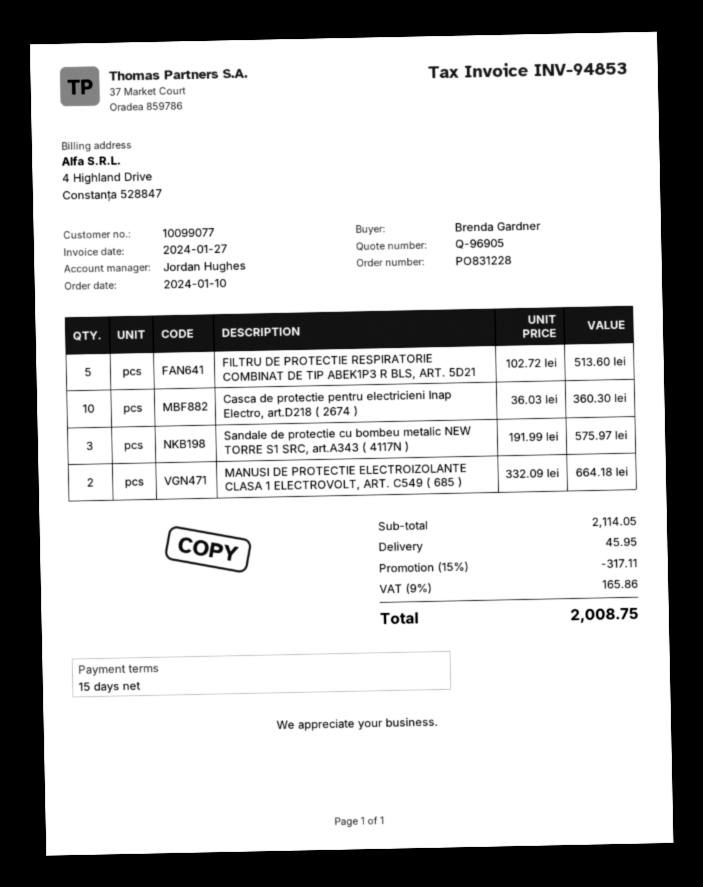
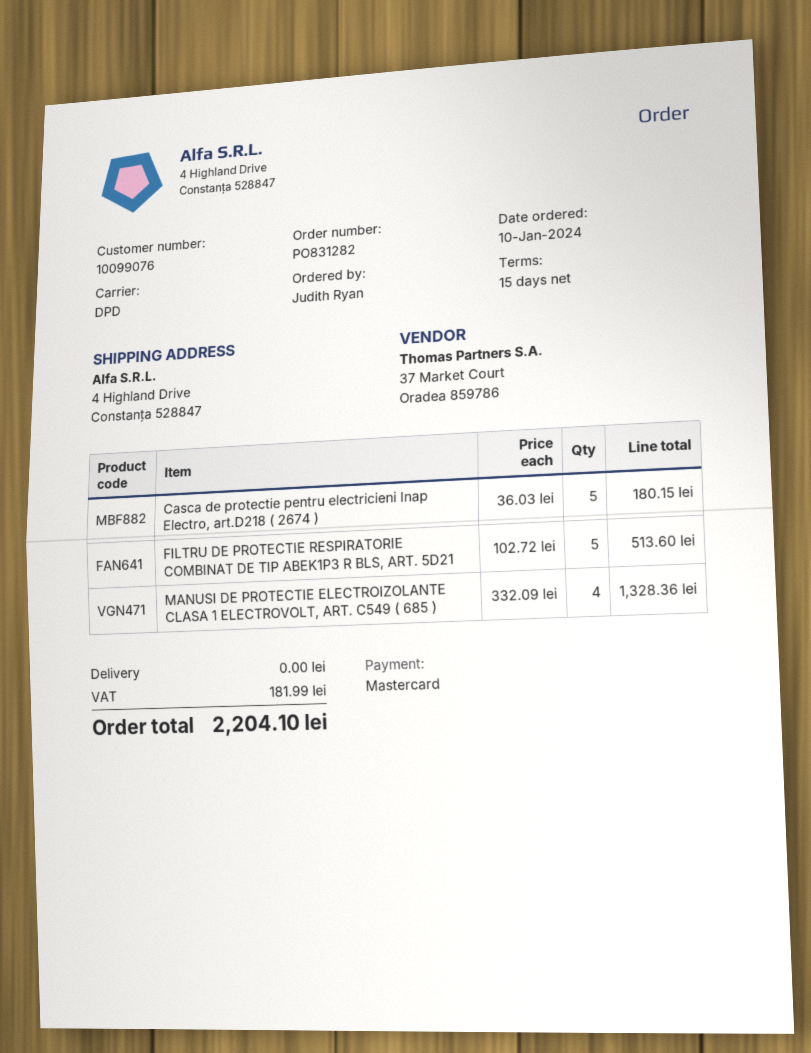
order number: PO831228 -> PO831282
customer number: 10099077 -> 10099076
ordered by: Brenda Gardner -> Judith Ryan
Casca de protectie pentru electricieni Inap Electro, art.D218 ( 2674 ): 10 x 36.03 = 360.30 -> 5 x 36.03 = 180.15
Sandale de protectie cu bombeu metalic NEW TORRE S1 SRC, art.A343 ( 4117N ): 3 x 191.99 = 575.97 -> none
MANUSI DE PROTECTIE ELECTROIZOLANTE CLASA 1 ELECTROVOLT, ART. C549 ( 685 ): 2 x 332.09 = 664.18 -> 4 x 332.09 = 1328.36
discount: 15% = 317.11 -> none
shipping: 45.95 -> 0.00
tax: 165.86 -> 181.99
total: 2008.75 -> 2204.10

